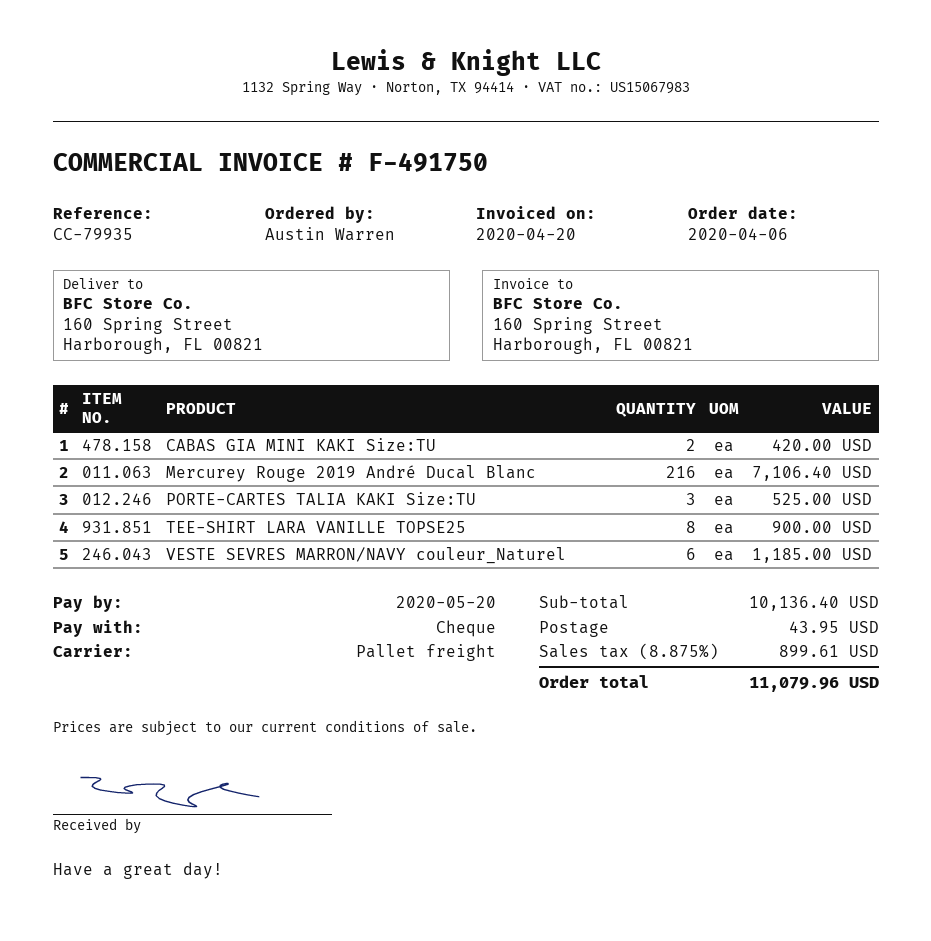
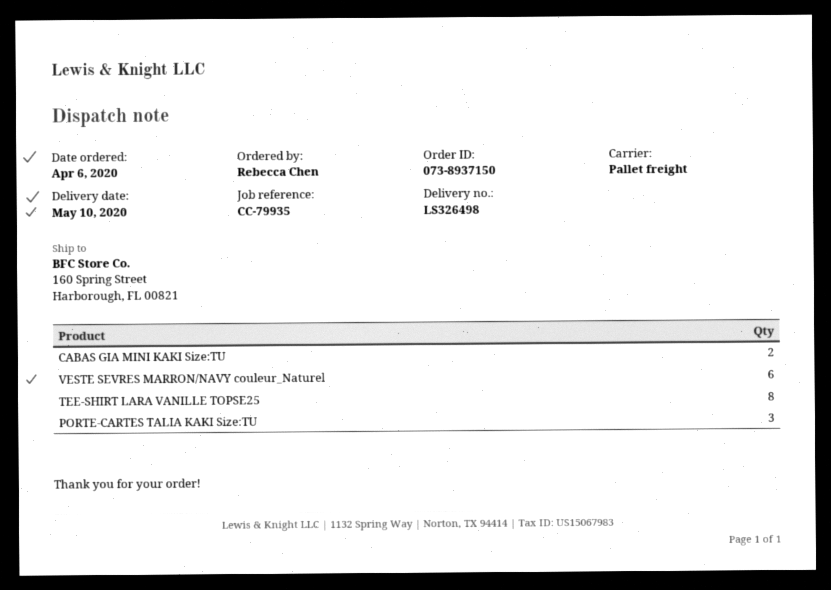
ordered by: Austin Warren -> Rebecca Chen
Mercurey Rouge 2019 André Ducal Blanc: 216 -> none

